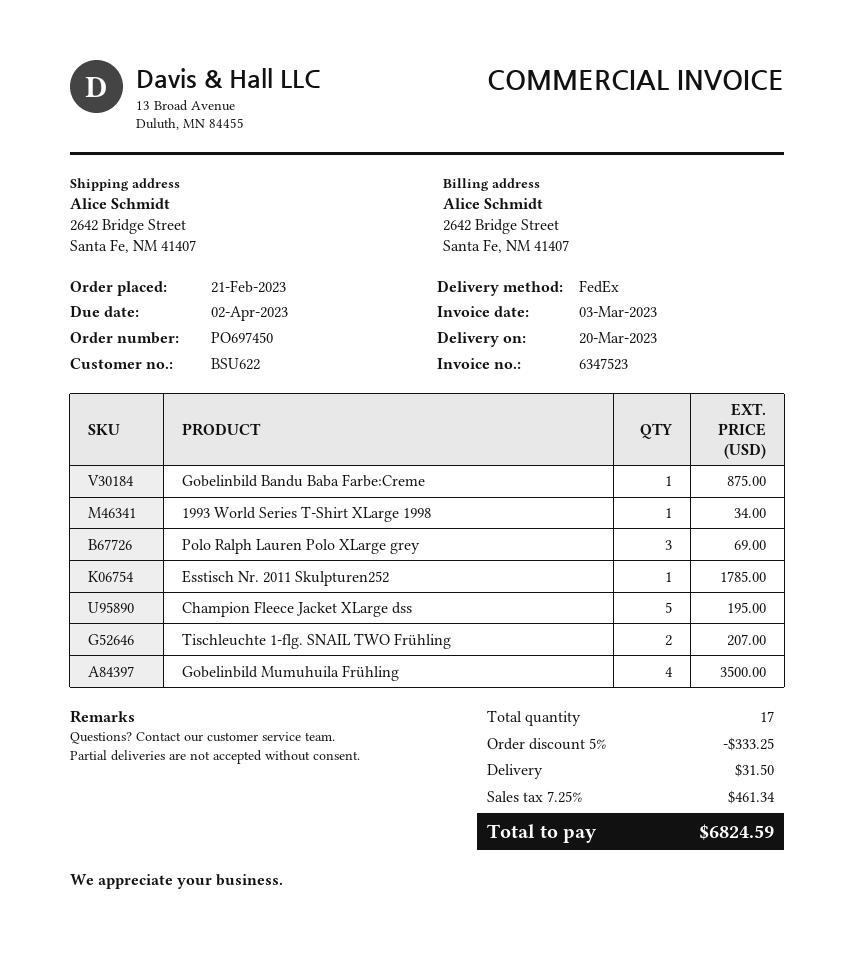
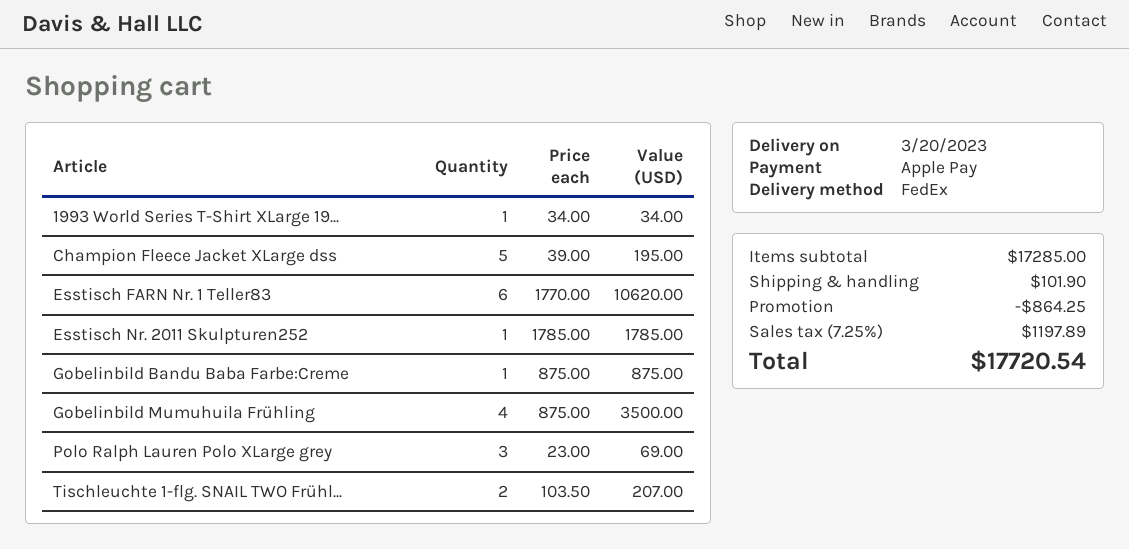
Esstisch FARN Nr. 1 Teller83: none -> 6 for 10620.00
discount: 333.25 -> 864.25
shipping: 31.50 -> 101.90
tax: 7.25% = 461.34 -> 7.25% = 1197.89
total: 6824.59 -> 17720.54

